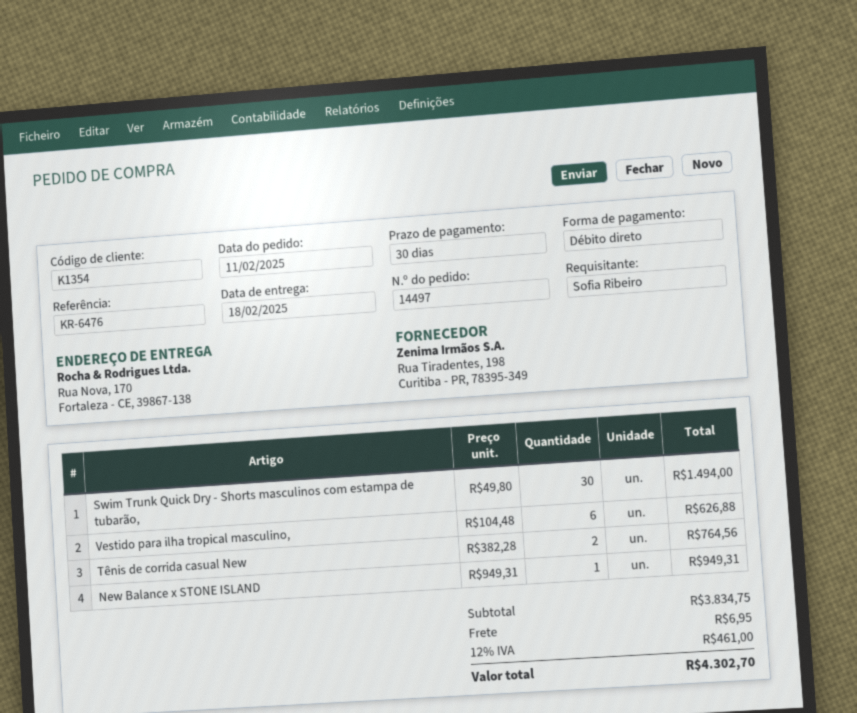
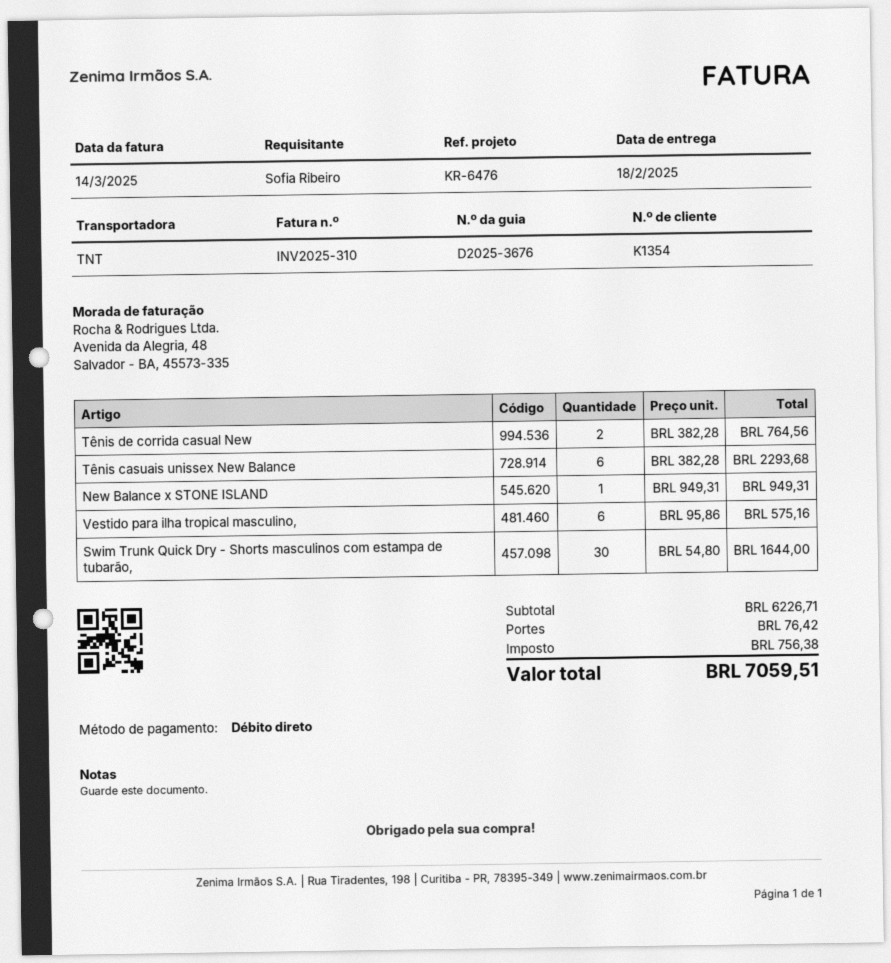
Swim Trunk Quick Dry - Shorts masculinos com estampa de tubarão,: 30 x 49.80 = 1494.00 -> 30 x 54.80 = 1644.00
Vestido para ilha tropical masculino,: 6 x 104.48 = 626.88 -> 6 x 95.86 = 575.16
Tênis casuais unissex New Balance: none -> 6 x 382.28 = 2293.68
subtotal: 3834.75 -> 6226.71
shipping: 6.95 -> 76.42
tax: 461.00 -> 756.38
total: 4302.70 -> 7059.51

